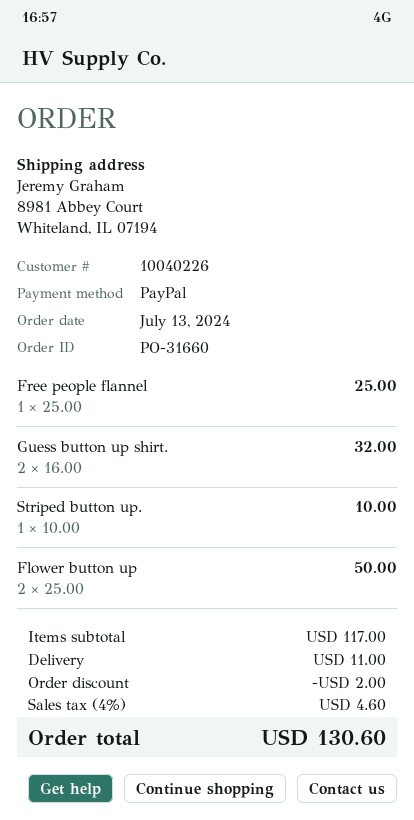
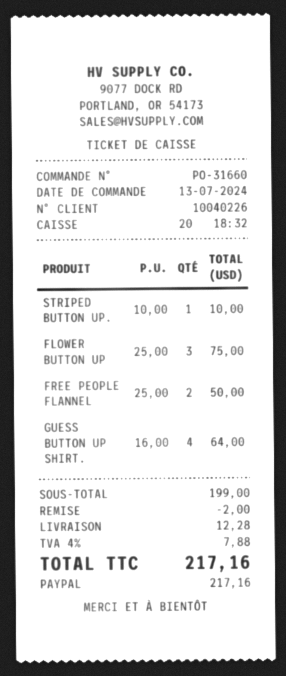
Free people flannel: 1 x 25.00 = 25.00 -> 2 x 25.00 = 50.00
Guess button up shirt.: 2 x 16.00 = 32.00 -> 4 x 16.00 = 64.00
Flower button up: 2 x 25.00 = 50.00 -> 3 x 25.00 = 75.00
subtotal: 117.00 -> 199.00
shipping: 11.00 -> 12.28
tax: 4% = 4.60 -> 4% = 7.88
total: 130.60 -> 217.16

